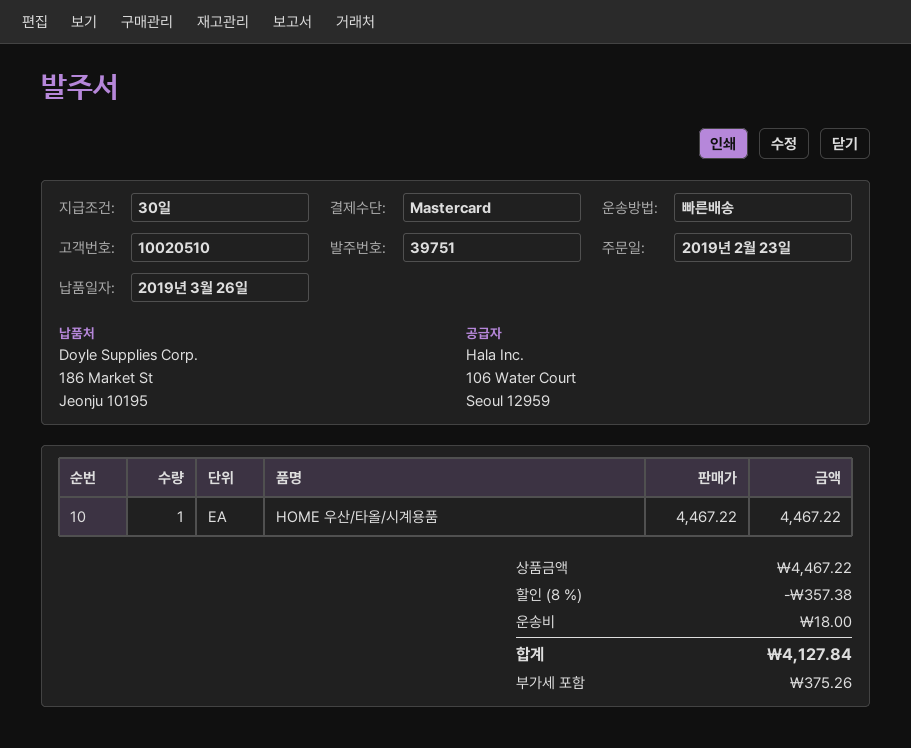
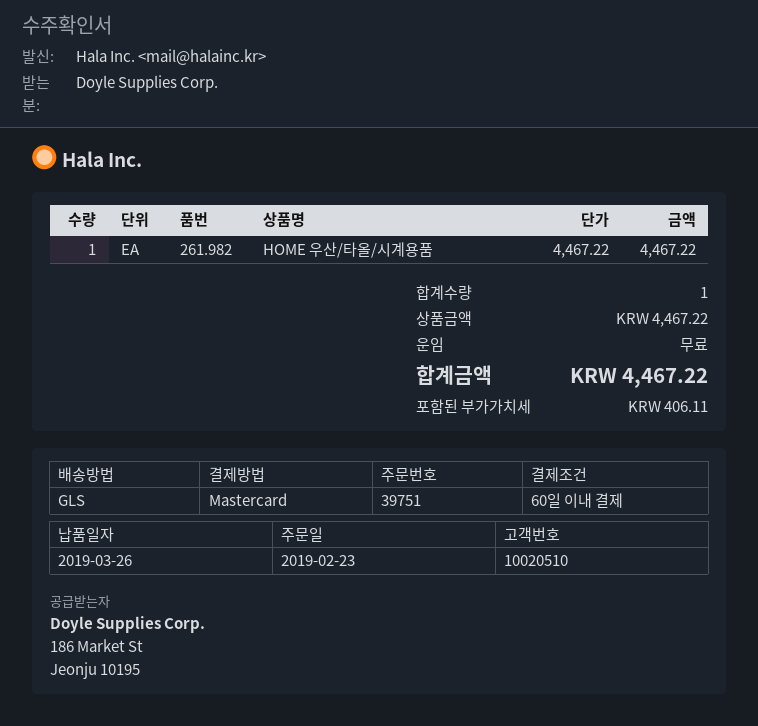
payment terms: 30 days -> 60 days
shipping method: express -> GLS
discount: 8% = 357.38 -> none
shipping: 18.00 -> 0.00
tax: 375.26 -> 406.11
total: 4127.84 -> 4467.22

